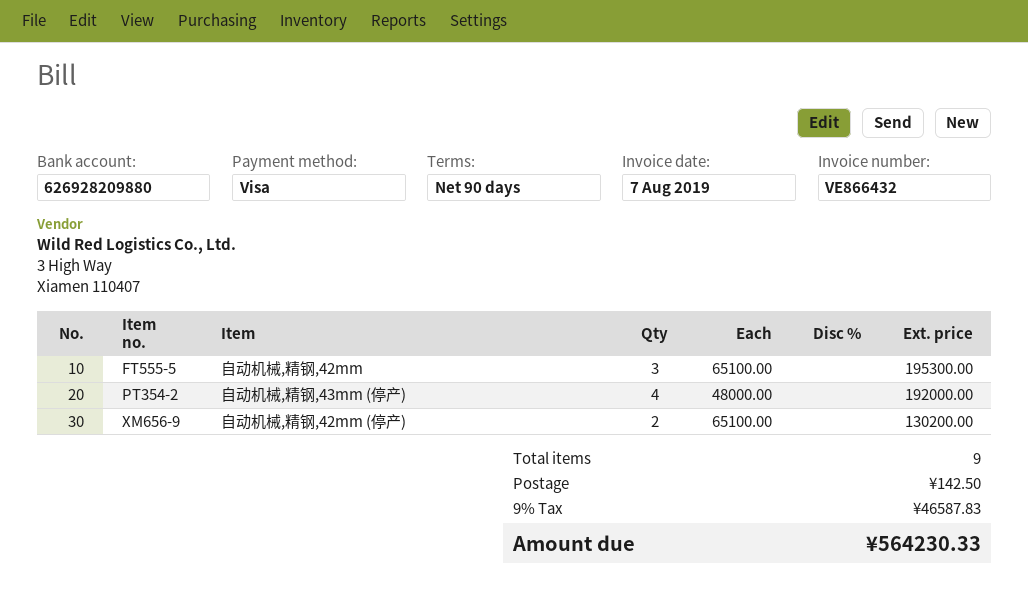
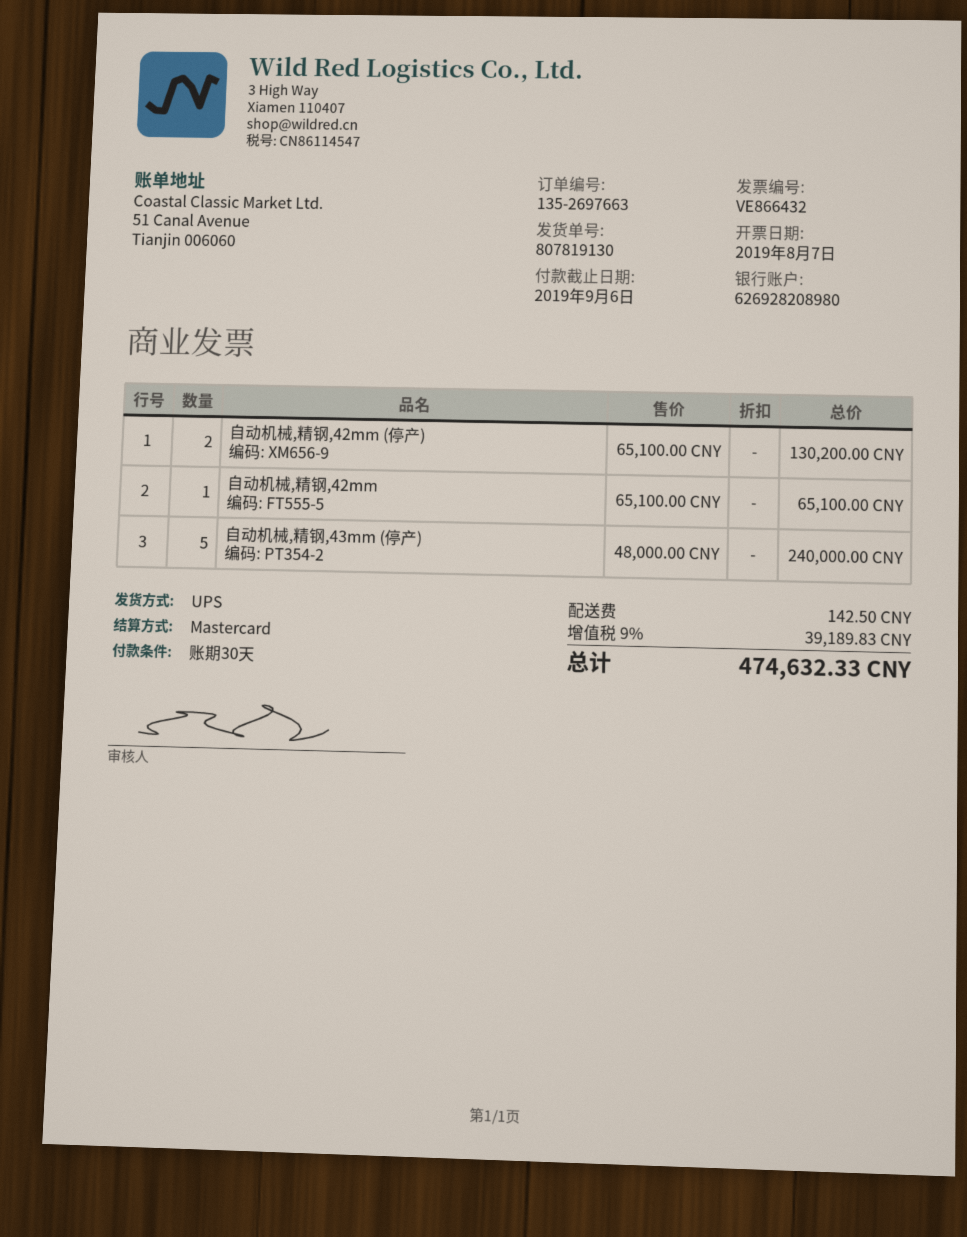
payment terms: 90 days -> 30 days
payment method: Visa -> Mastercard
bank account: 626928209880 -> 626928208980
自动机械,精钢,42mm: 3 x 65100.00 = 195300.00 -> 1 x 65100.00 = 65100.00
自动机械,精钢,43mm (停产): 4 x 48000.00 = 192000.00 -> 5 x 48000.00 = 240000.00
tax: 9% = 46587.83 -> 9% = 39189.83
total: 564230.33 -> 474632.33

